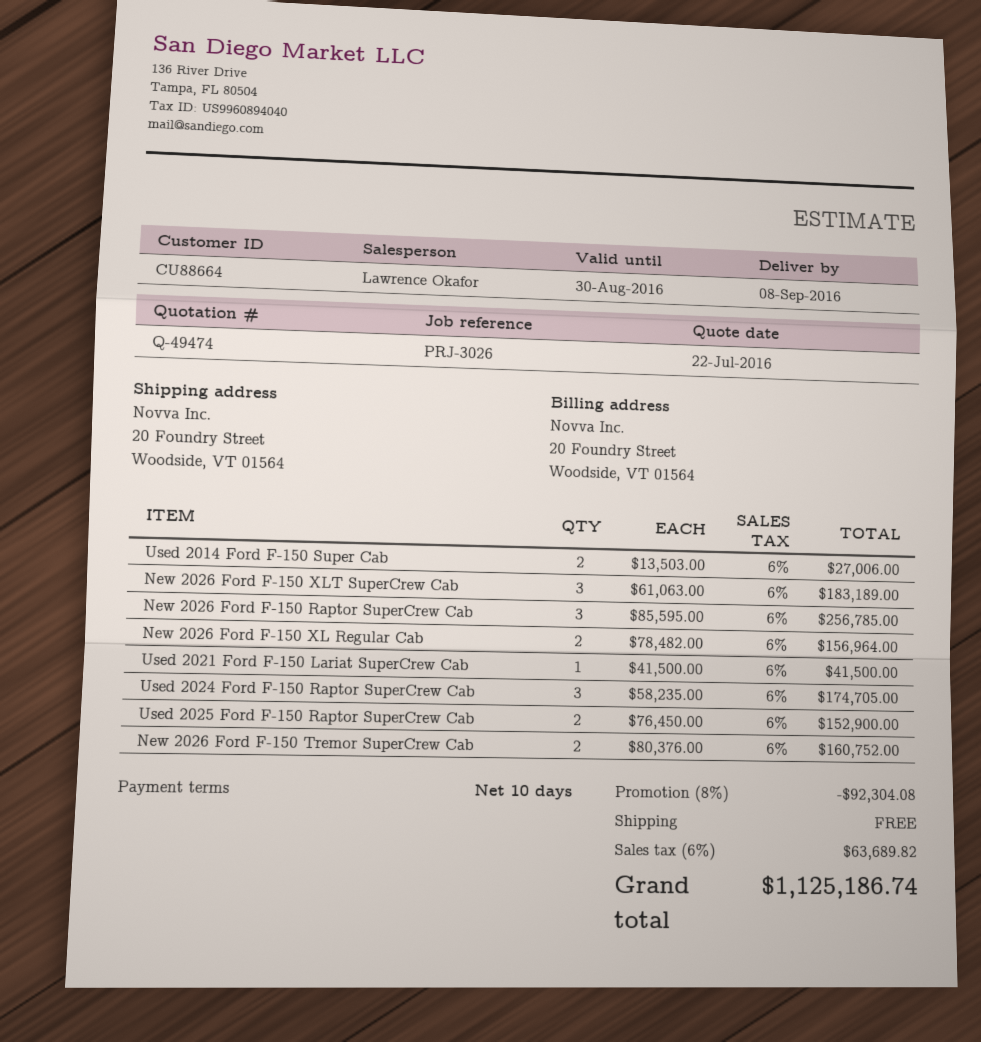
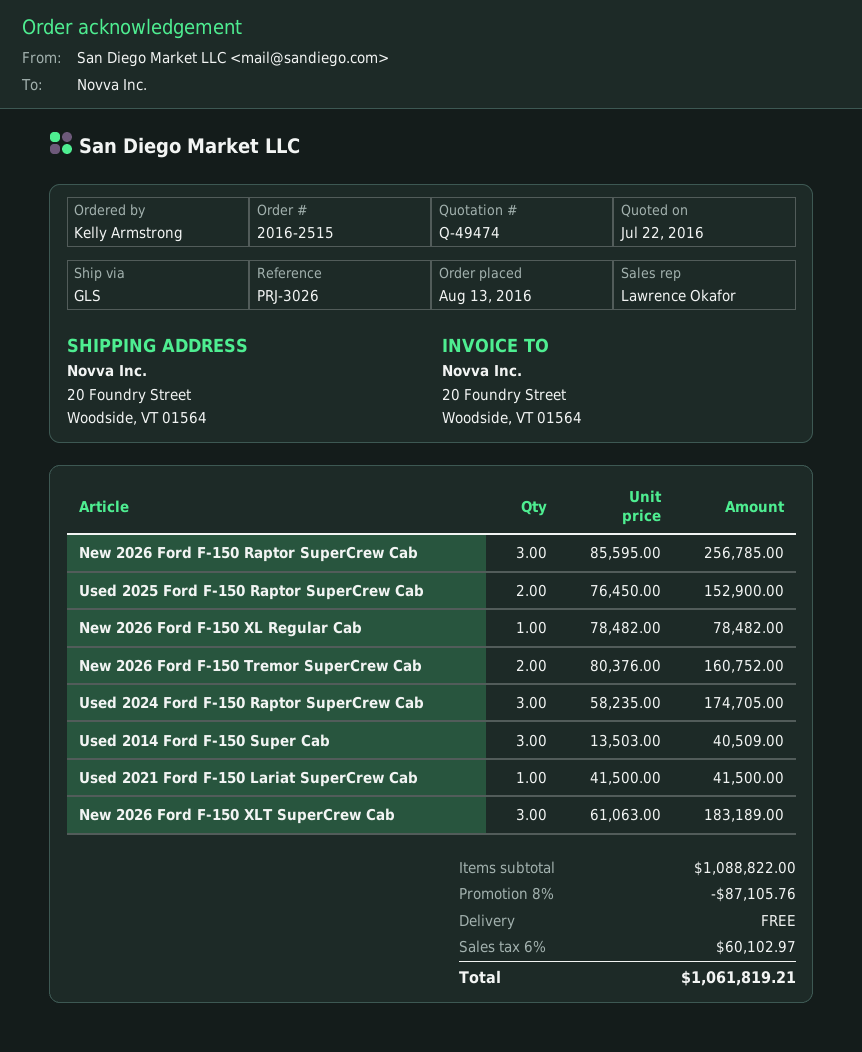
Used 2014 Ford F-150 Super Cab: 2 x 13503.00 = 27006.00 -> 3 x 13503.00 = 40509.00
New 2026 Ford F-150 XL Regular Cab: 2 x 78482.00 = 156964.00 -> 1 x 78482.00 = 78482.00
discount: 8% = 92304.08 -> 8% = 87105.76
tax: 6% = 63689.82 -> 6% = 60102.97
total: 1125186.74 -> 1061819.21

